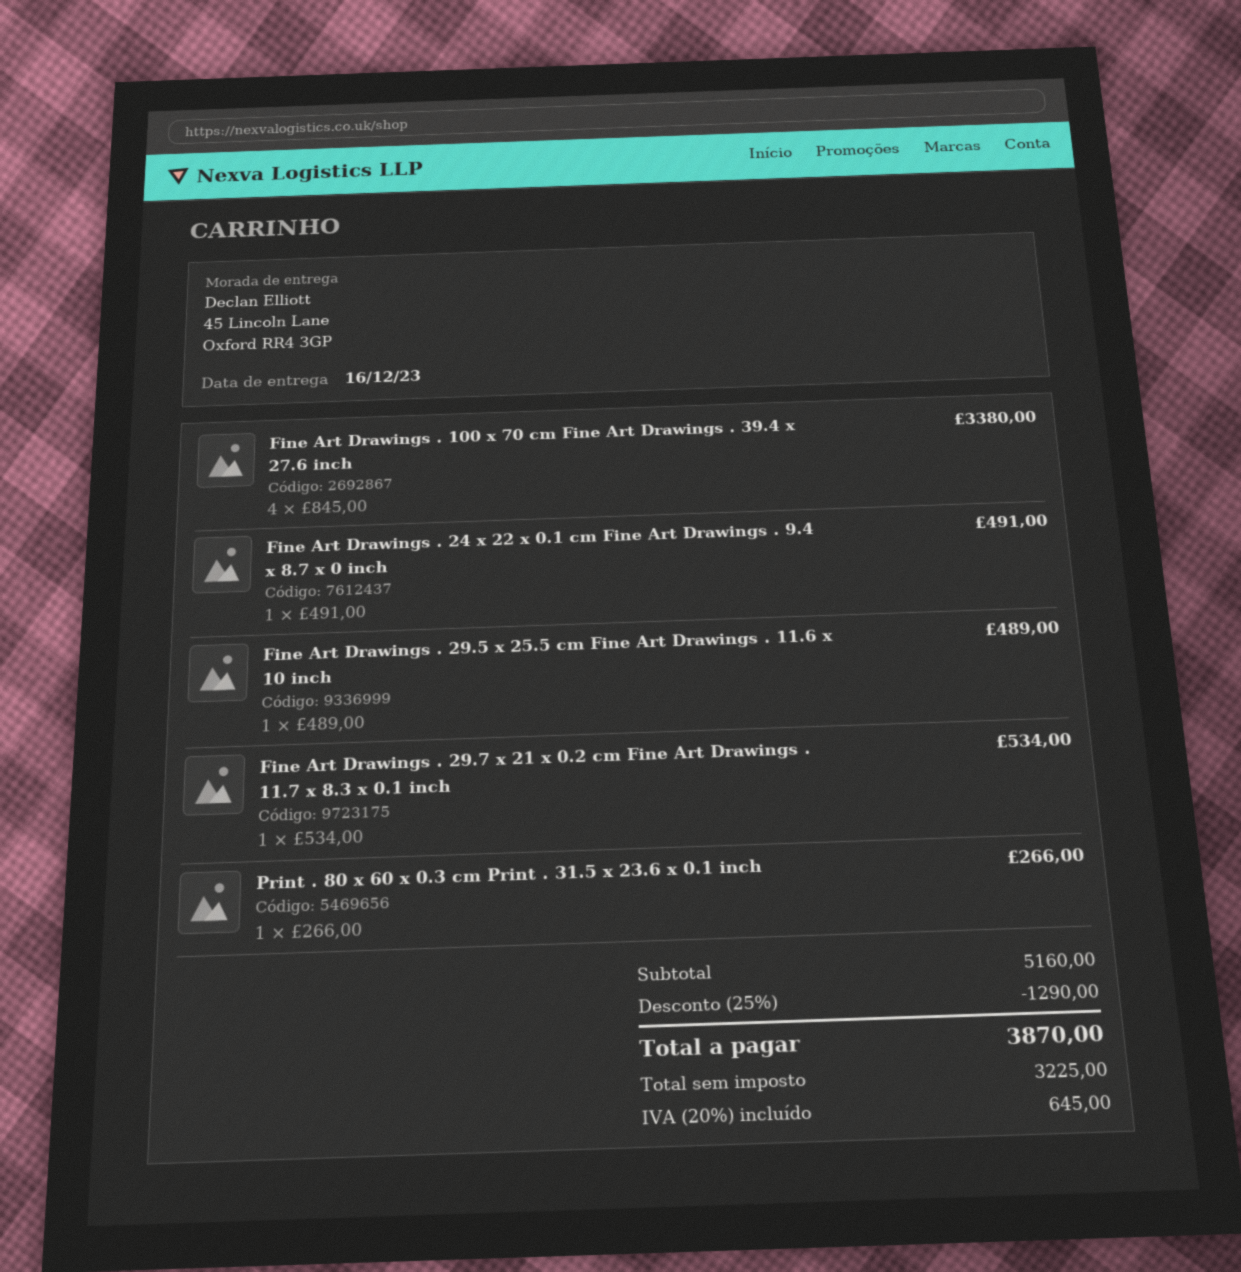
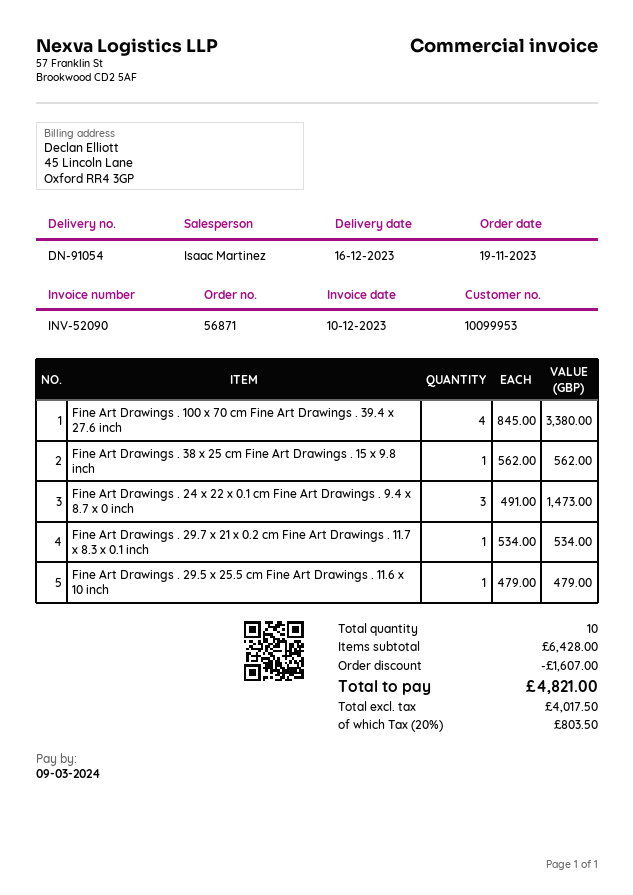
Fine Art Drawings . 24 x 22 x 0.1 cm Fine Art Drawings . 9.4 x 8.7 x 0 inch: 1 x 491.00 = 491.00 -> 3 x 491.00 = 1473.00
Fine Art Drawings . 29.5 x 25.5 cm Fine Art Drawings . 11.6 x 10 inch: 1 x 489.00 = 489.00 -> 1 x 479.00 = 479.00
Print . 80 x 60 x 0.3 cm Print . 31.5 x 23.6 x 0.1 inch: 1 x 266.00 = 266.00 -> none
Fine Art Drawings . 38 x 25 cm Fine Art Drawings . 15 x 9.8 inch: none -> 1 x 562.00 = 562.00
subtotal: 5160.00 -> 6428.00
discount: 1290.00 -> 1607.00
net: 3225.00 -> 4017.50
tax: 20% = 645.00 -> 20% = 803.50
total: 3870.00 -> 4821.00

